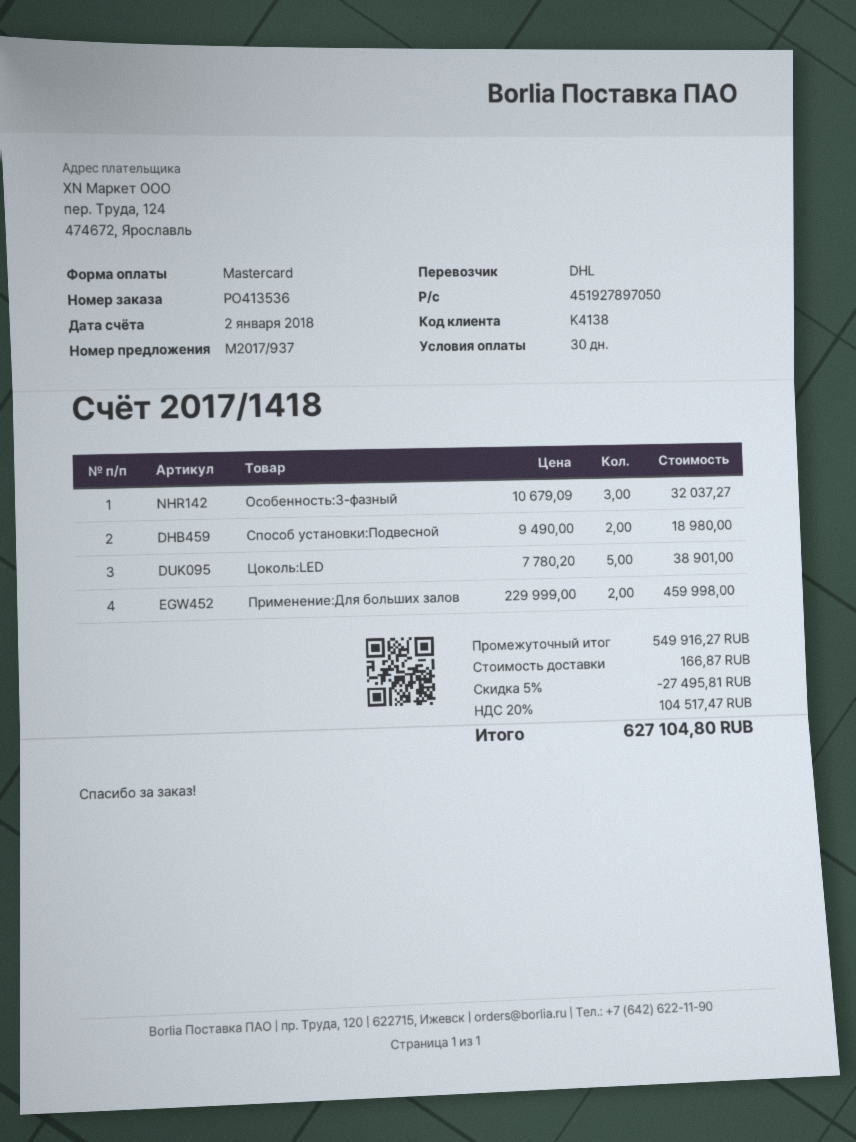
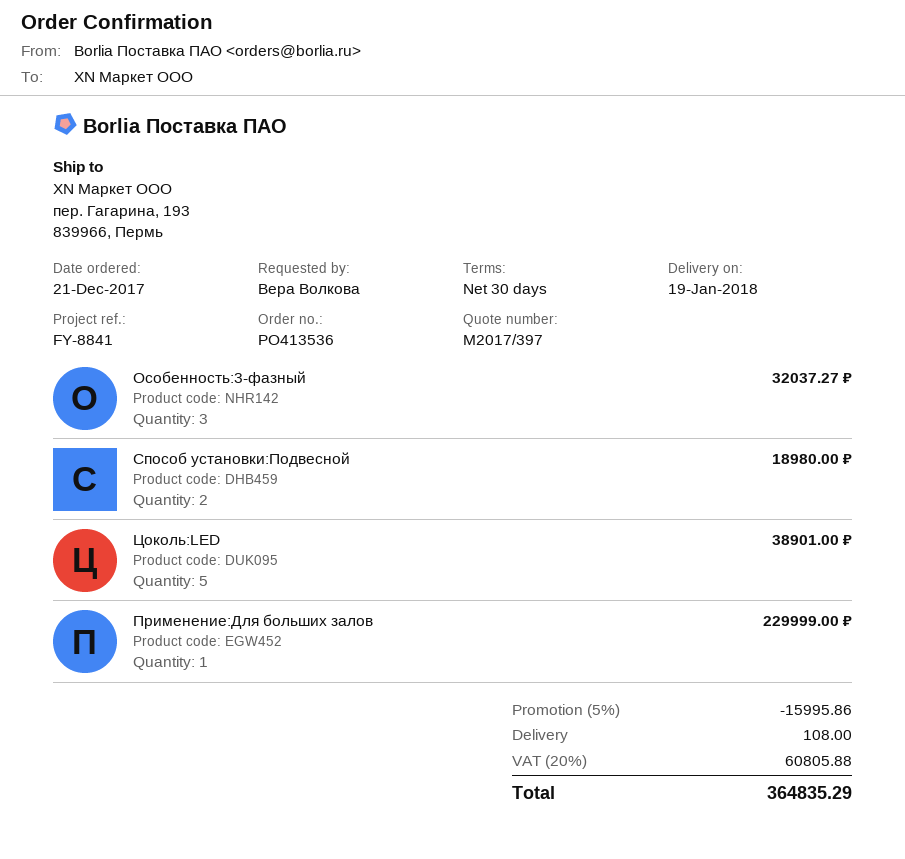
quote number: M2017/937 -> M2017/397
Применение:Для больших залов: 2 for 459998.00 -> 1 for 229999.00
discount: 5% = 27495.81 -> 5% = 15995.86
shipping: 166.87 -> 108.00
tax: 20% = 104517.47 -> 20% = 60805.88
total: 627104.80 -> 364835.29

